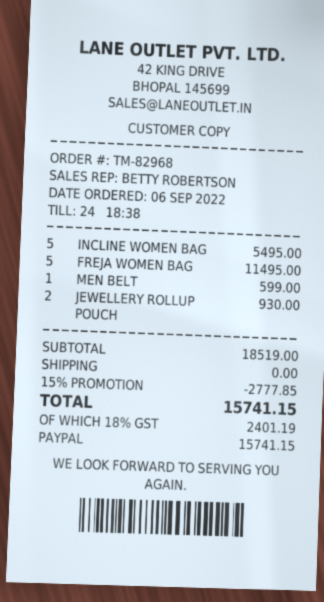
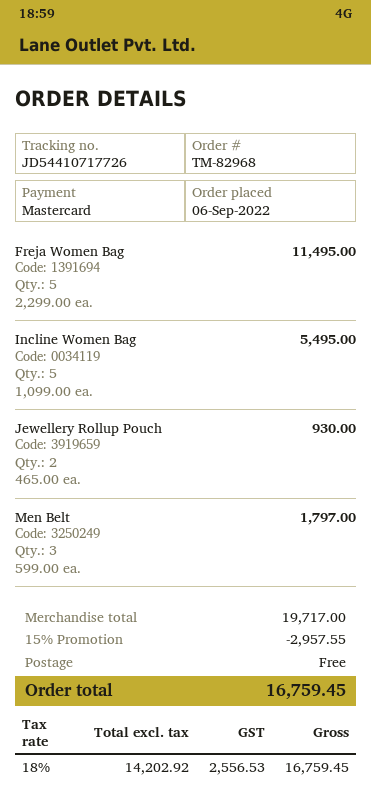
payment method: PayPal -> Mastercard
MEN BELT: 1 for 599.00 -> 3 for 1797.00
subtotal: 18519.00 -> 19717.00
discount: 15% = 2777.85 -> 15% = 2957.55
tax: 18% = 2401.19 -> 18% = 2556.53
total: 15741.15 -> 16759.45

